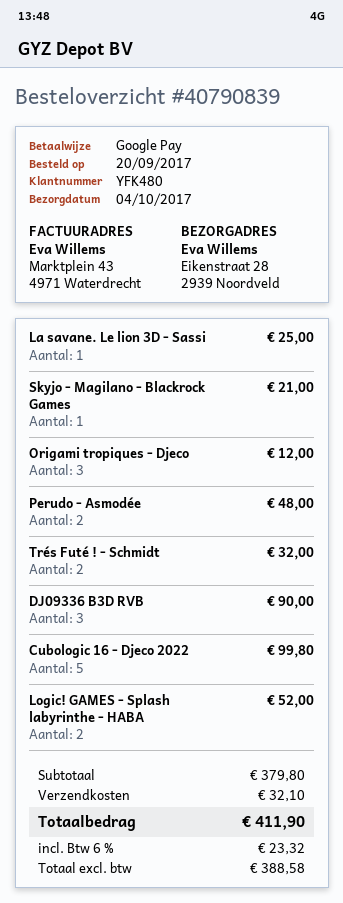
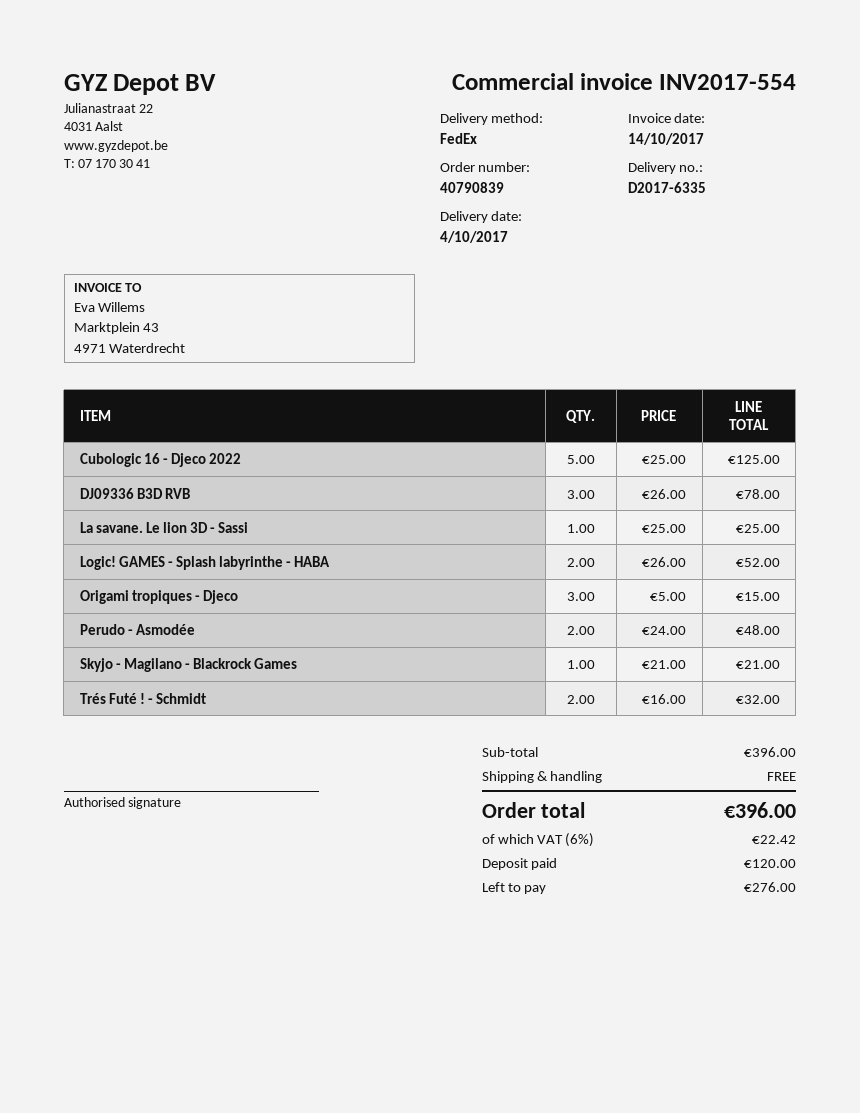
Origami tropiques - Djeco: 3 for 12.00 -> 3 for 15.00
DJ09336 B3D RVB: 3 for 90.00 -> 3 for 78.00
Cubologic 16 - Djeco 2022: 5 for 99.80 -> 5 for 125.00
subtotal: 379.80 -> 396.00
shipping: 32.10 -> 0.00
tax: 6% = 23.32 -> 6% = 22.42
total: 411.90 -> 396.00

